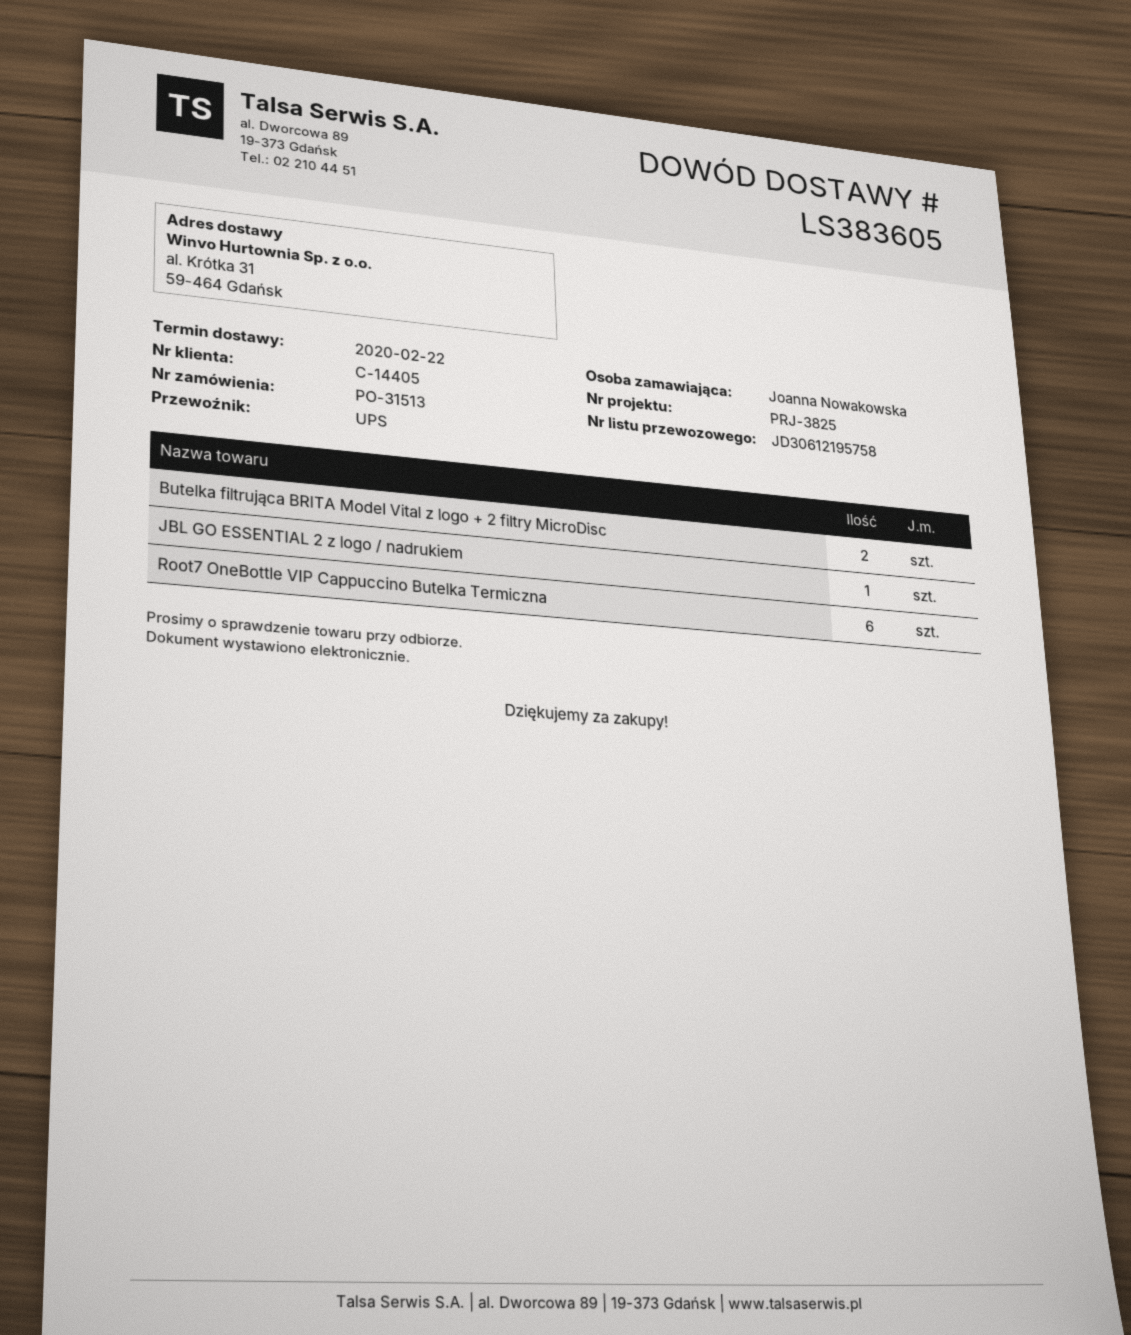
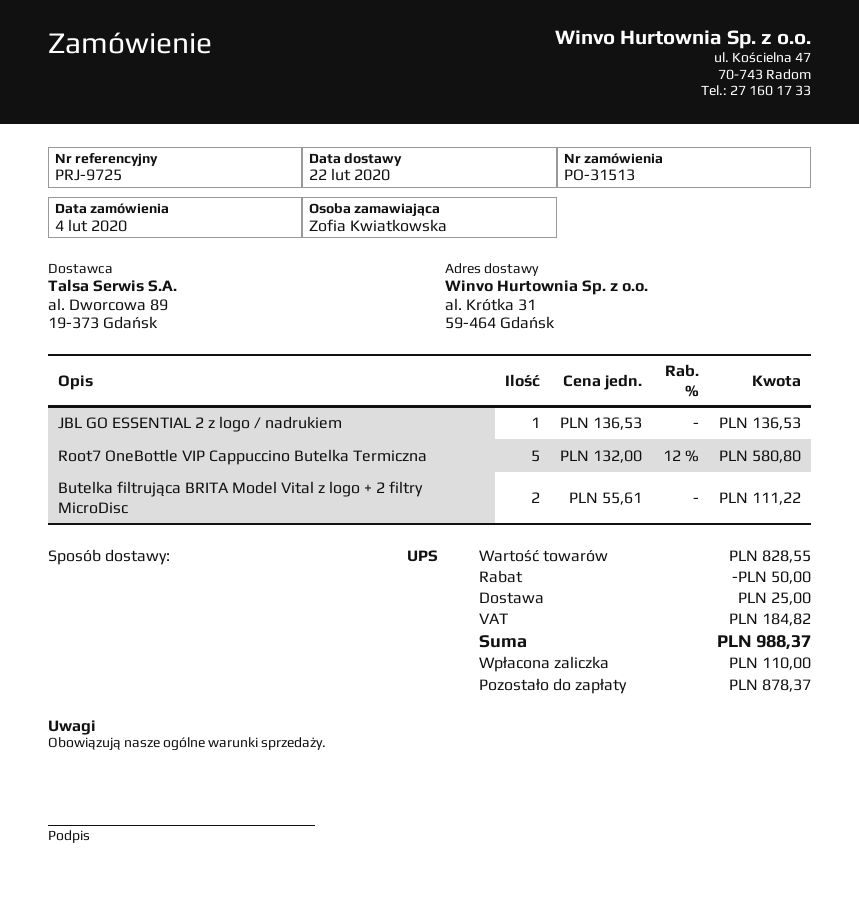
reference: PRJ-3825 -> PRJ-9725
ordered by: Joanna Nowakowska -> Zofia Kwiatkowska
Root7 OneBottle VIP Cappuccino Butelka Termiczna: 6 -> 5

